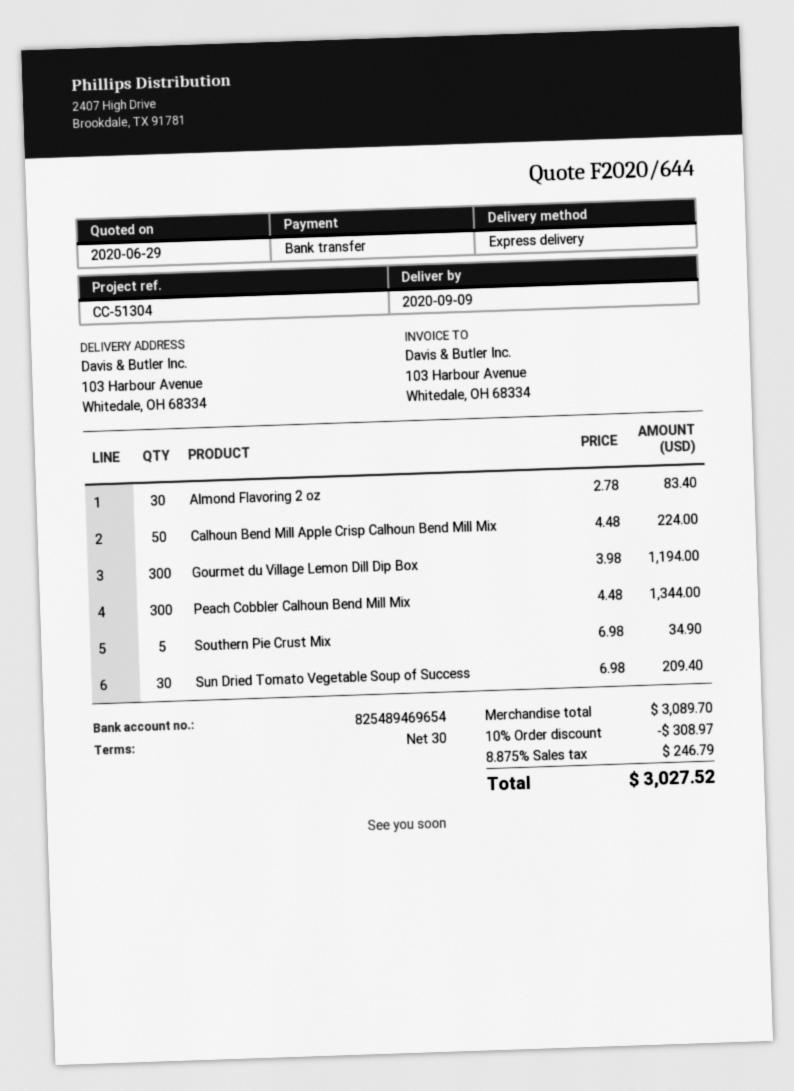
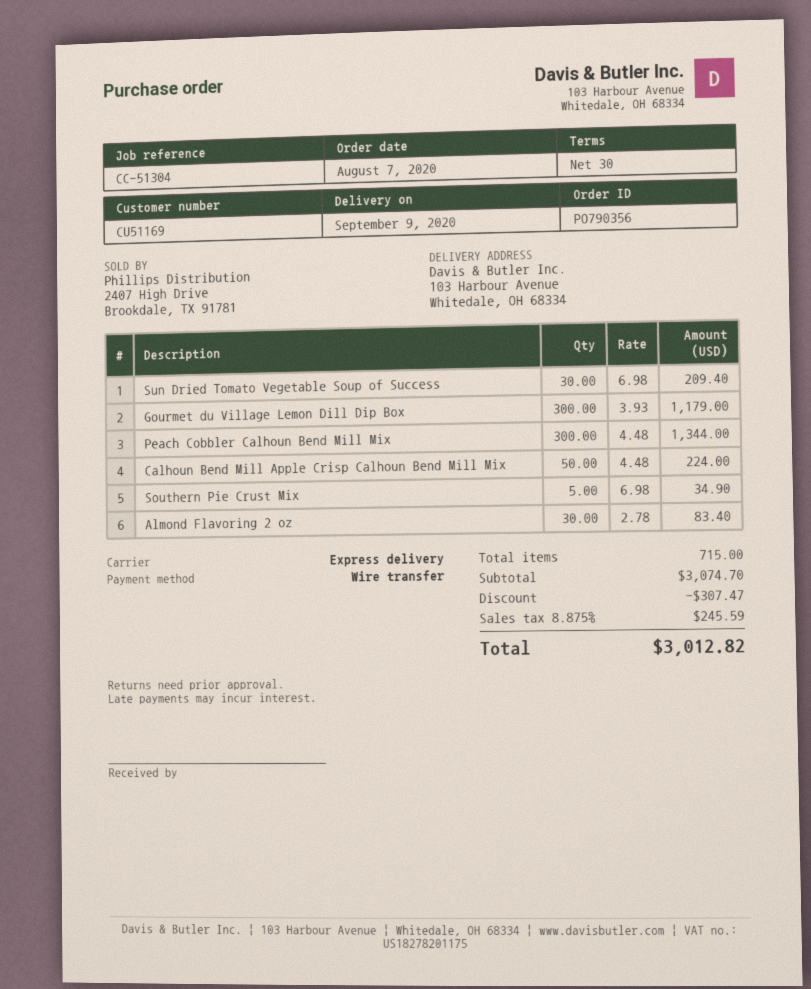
Gourmet du Village Lemon Dill Dip Box: 300 x 3.98 = 1194.00 -> 300 x 3.93 = 1179.00
subtotal: 3089.70 -> 3074.70
discount: 308.97 -> 307.47
tax: 8.875% = 246.79 -> 8.875% = 245.59
total: 3027.52 -> 3012.82

